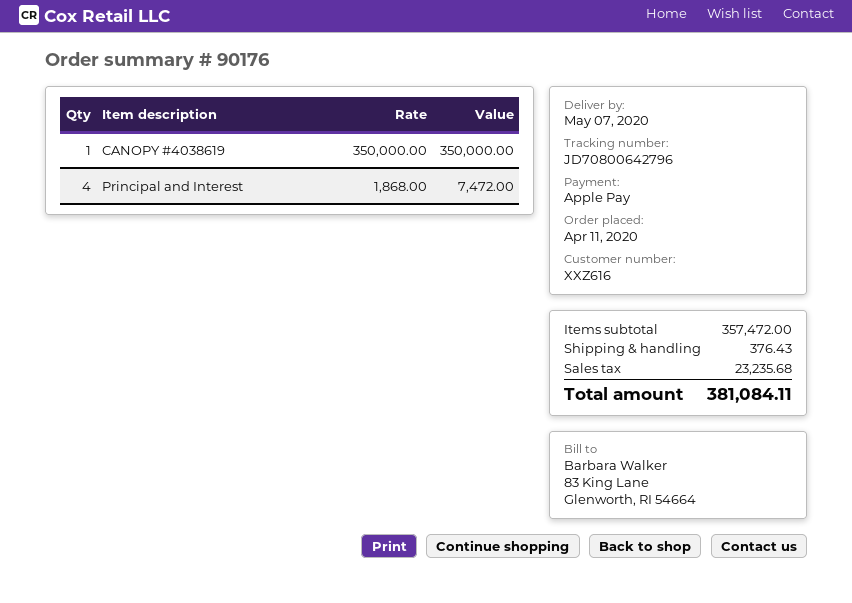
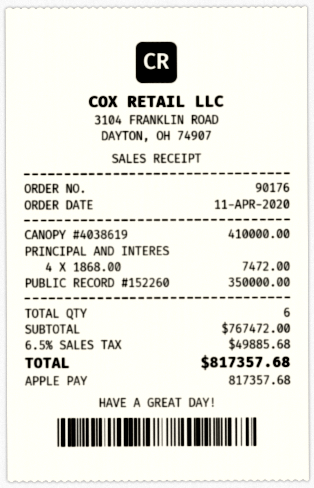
CANOPY #4038619: 1 x 350000.00 = 350000.00 -> 1 x 410000.00 = 410000.00
PUBLIC RECORD #152260: none -> 1 x 350000.00 = 350000.00
subtotal: 357472.00 -> 767472.00
shipping: 376.43 -> none
tax: 23235.68 -> 49885.68
total: 381084.11 -> 817357.68

